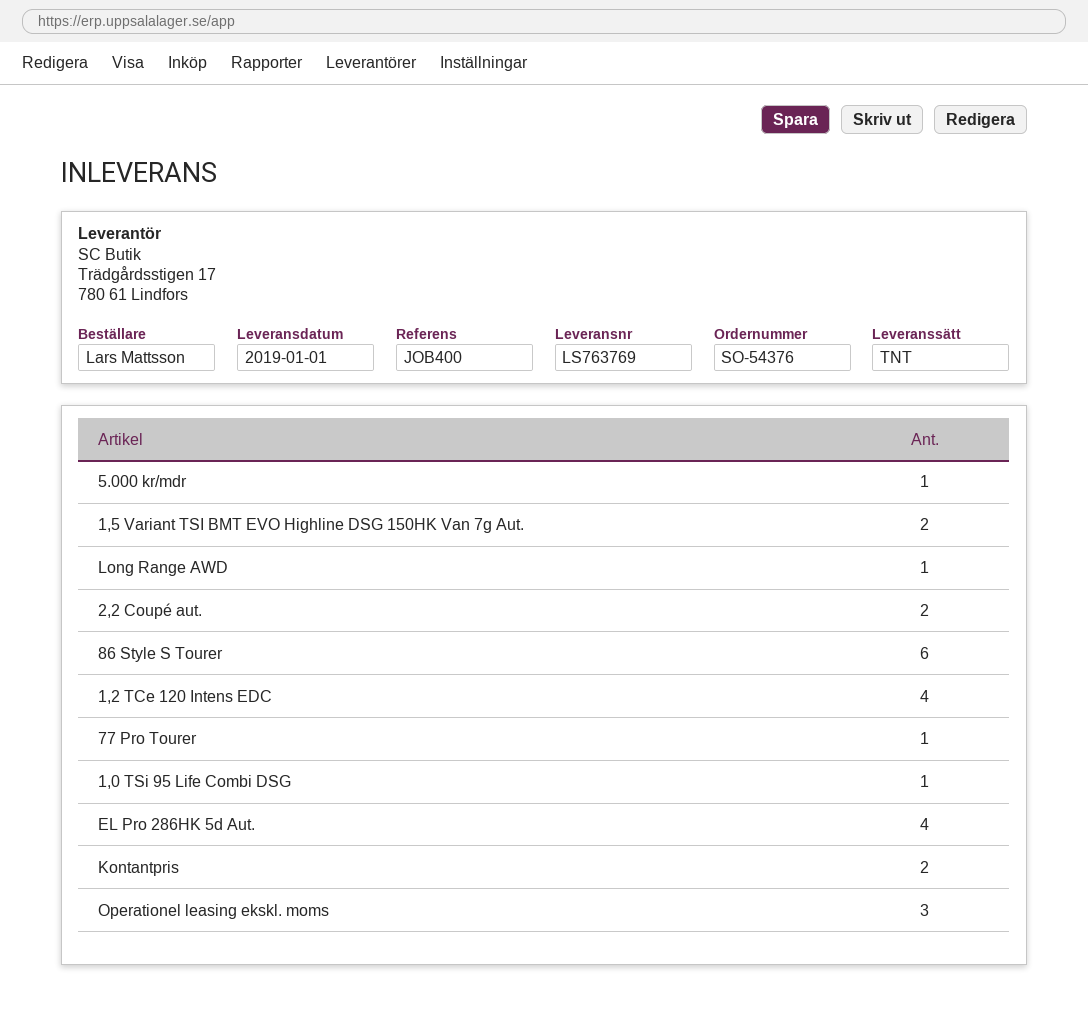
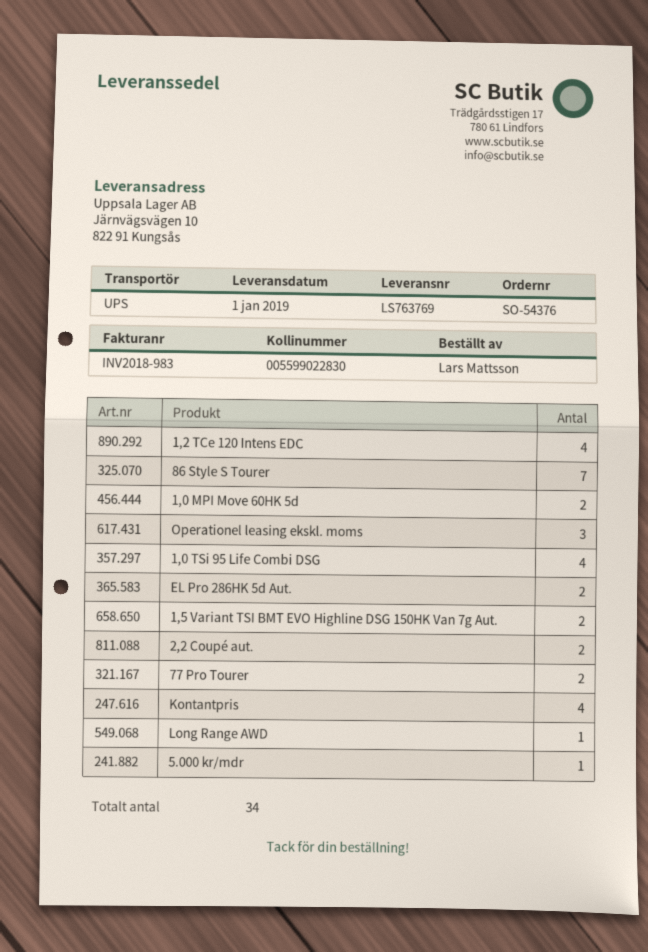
shipping method: TNT -> UPS
86 Style S Tourer: 6 -> 7
77 Pro Tourer: 1 -> 2
1,0 TSi 95 Life Combi DSG: 1 -> 4
EL Pro 286HK 5d Aut.: 4 -> 2
Kontantpris: 2 -> 4
1,0 MPI Move 60HK 5d: none -> 2

